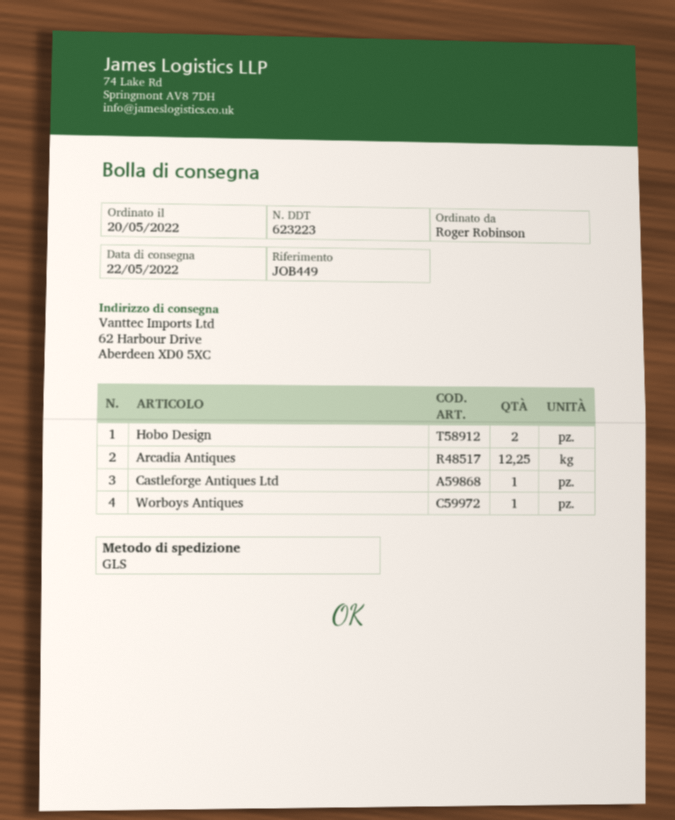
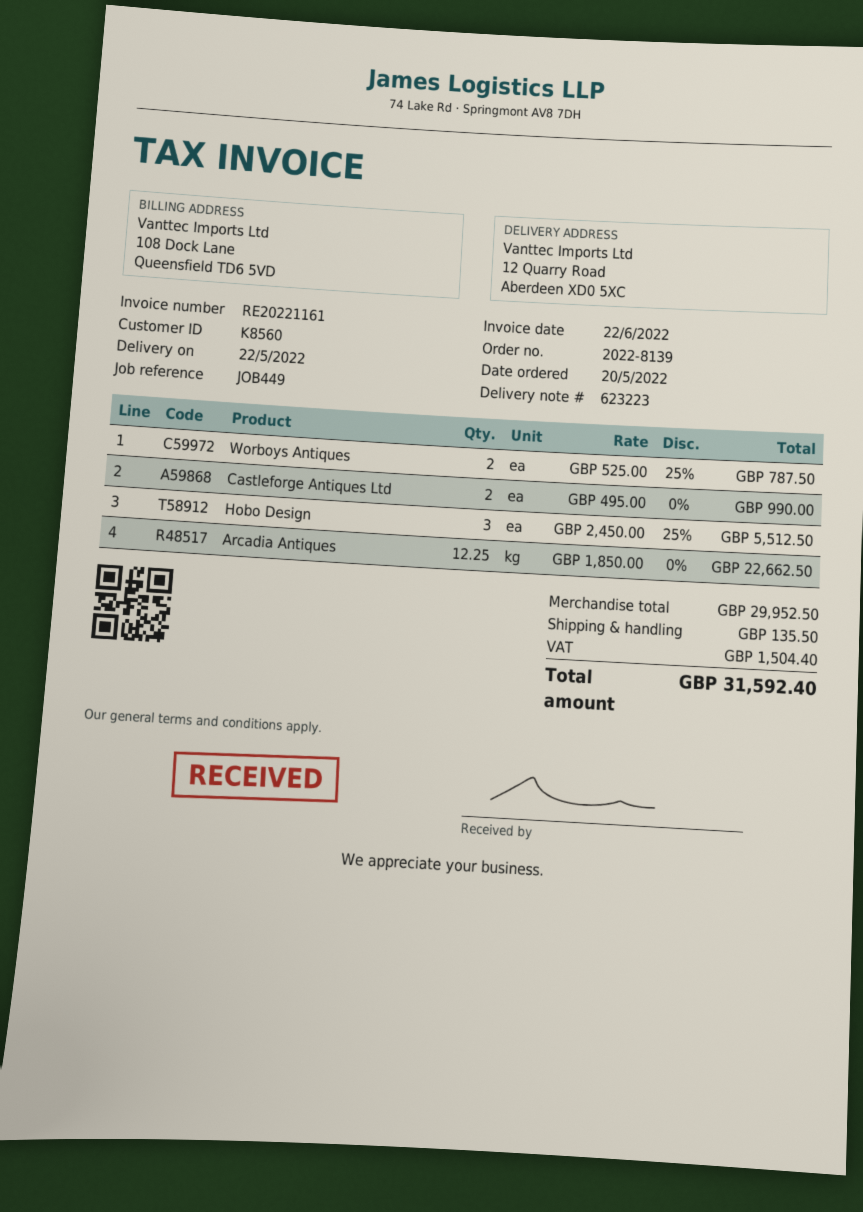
ship to: 62 Harbour Drive, Aberdeen XD0 5XC -> 12 Quarry Road, Aberdeen XD0 5XC
Hobo Design: 2 -> 3
Castleforge Antiques Ltd: 1 -> 2
Worboys Antiques: 1 -> 2

